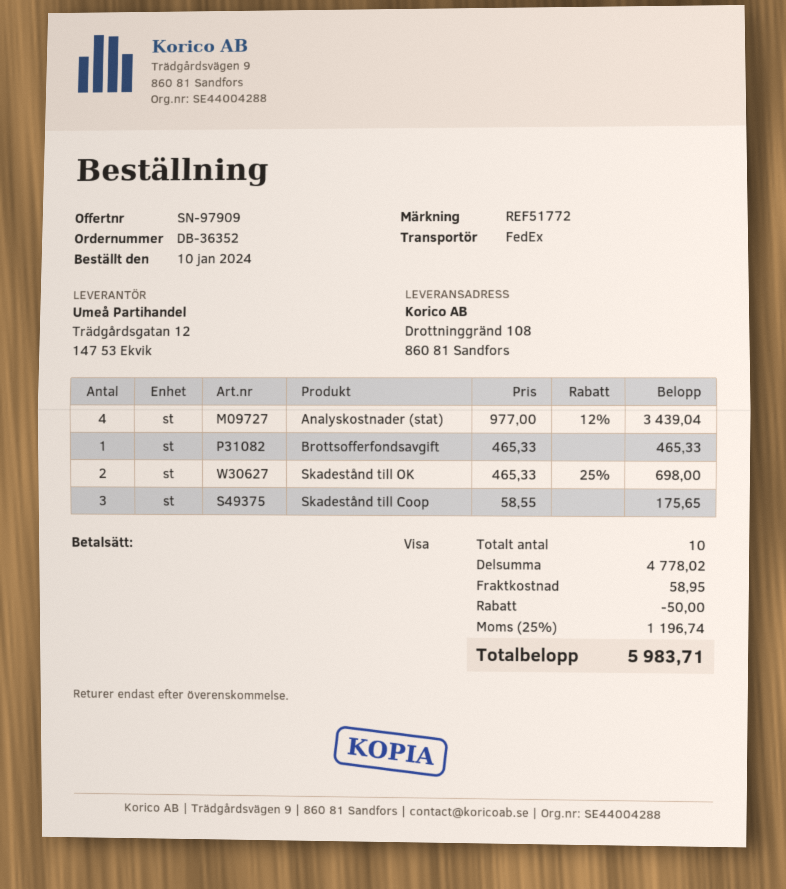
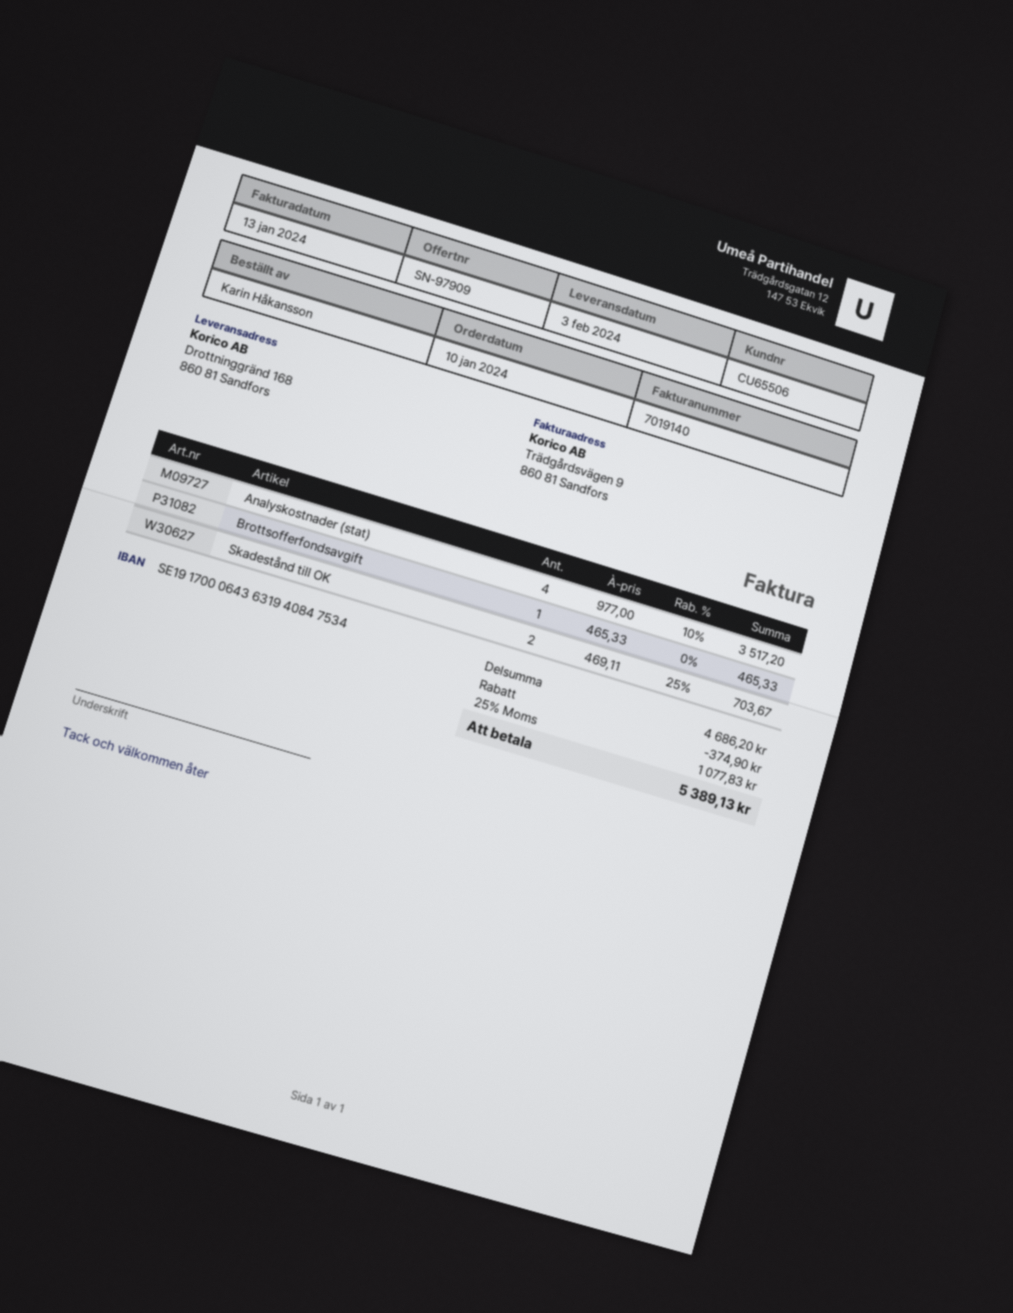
ship to: Drottninggränd 108, 860 81 Sandfors -> Drottninggränd 168, 860 81 Sandfors
Analyskostnader (stat): 4 x 977.00 - 12% = 3439.04 -> 4 x 977.00 - 10% = 3517.20
Skadestånd till OK: 2 x 465.33 - 25% = 698.00 -> 2 x 469.11 - 25% = 703.67
Skadestånd till Coop: 3 x 58.55 = 175.65 -> none
subtotal: 4778.02 -> 4686.20
discount: 50.00 -> 374.90
shipping: 58.95 -> none
tax: 25% = 1196.74 -> 25% = 1077.83
total: 5983.71 -> 5389.13

